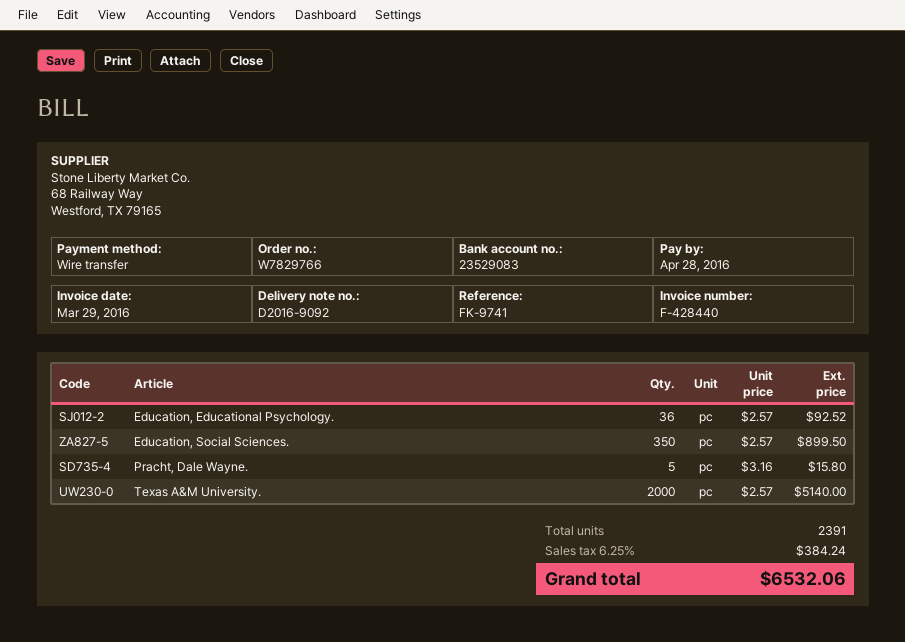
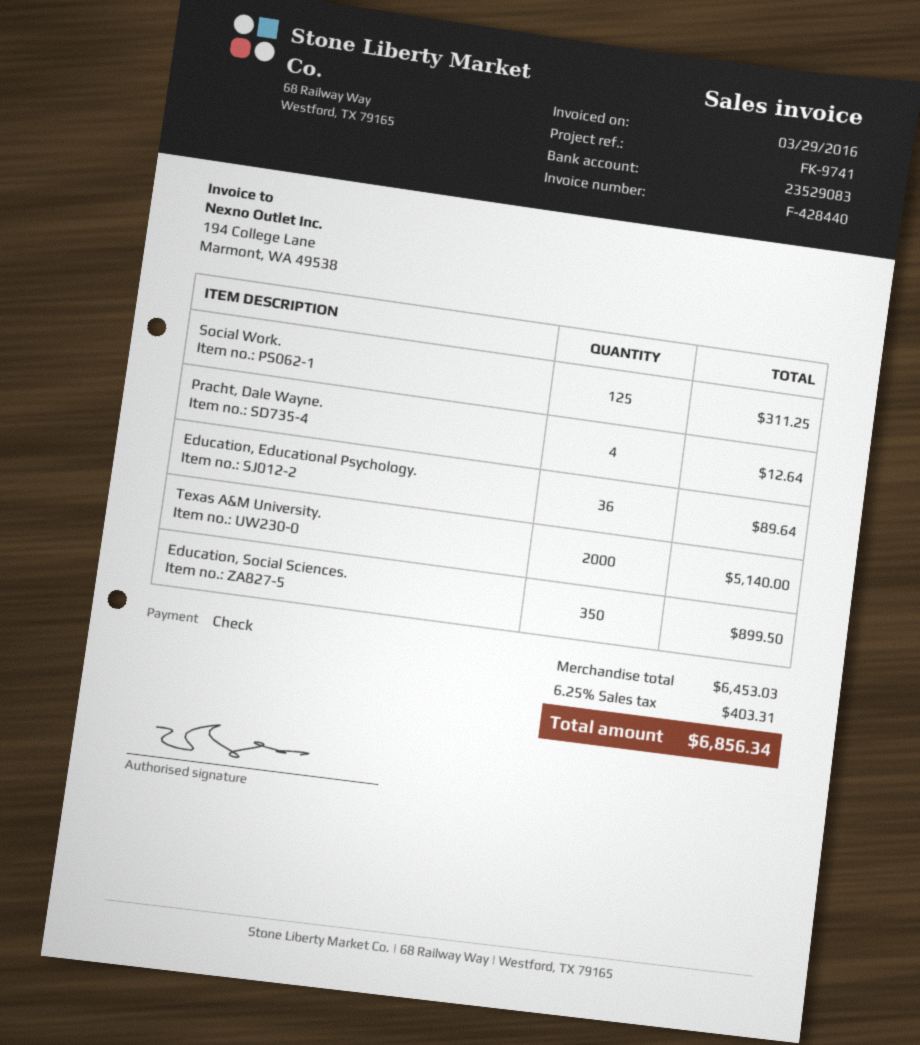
payment method: bank transfer -> cheque
Education, Educational Psychology.: 36 for 92.52 -> 36 for 89.64
Pracht, Dale Wayne.: 5 for 15.80 -> 4 for 12.64
Social Work.: none -> 125 for 311.25
tax: 6.25% = 384.24 -> 6.25% = 403.31
total: 6532.06 -> 6856.34

